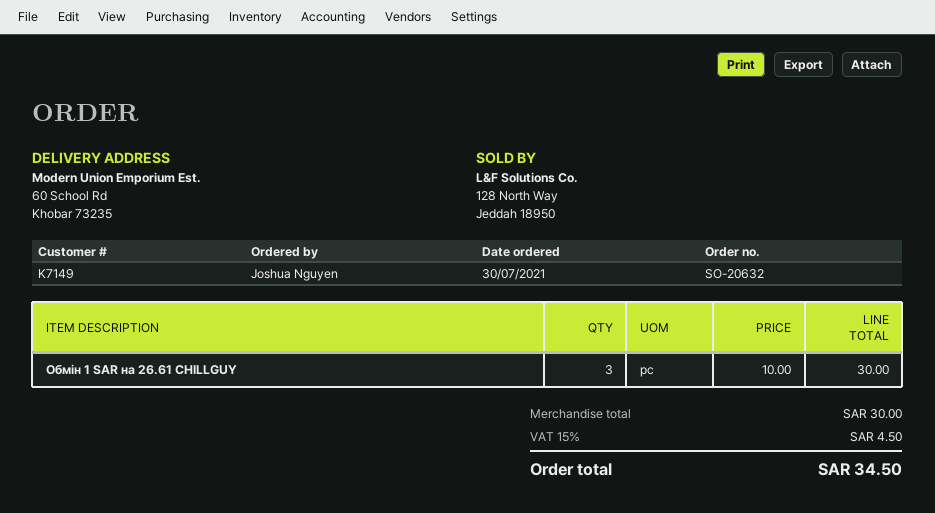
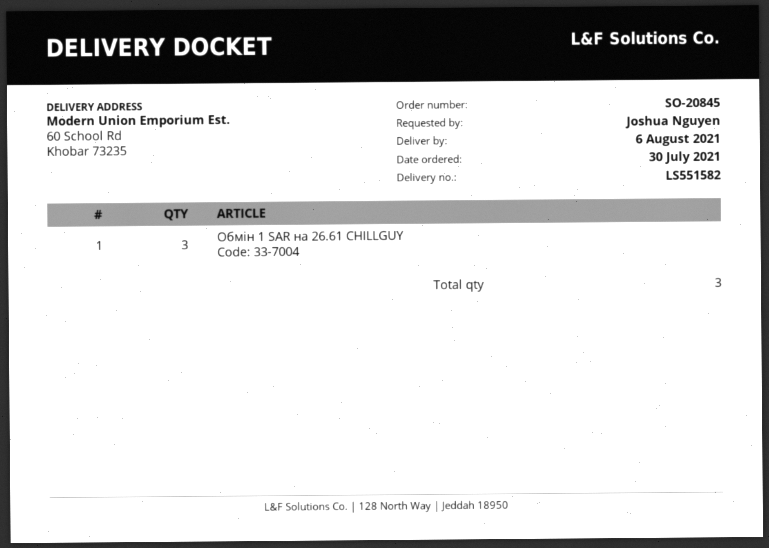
order number: SO-20632 -> SO-20845

